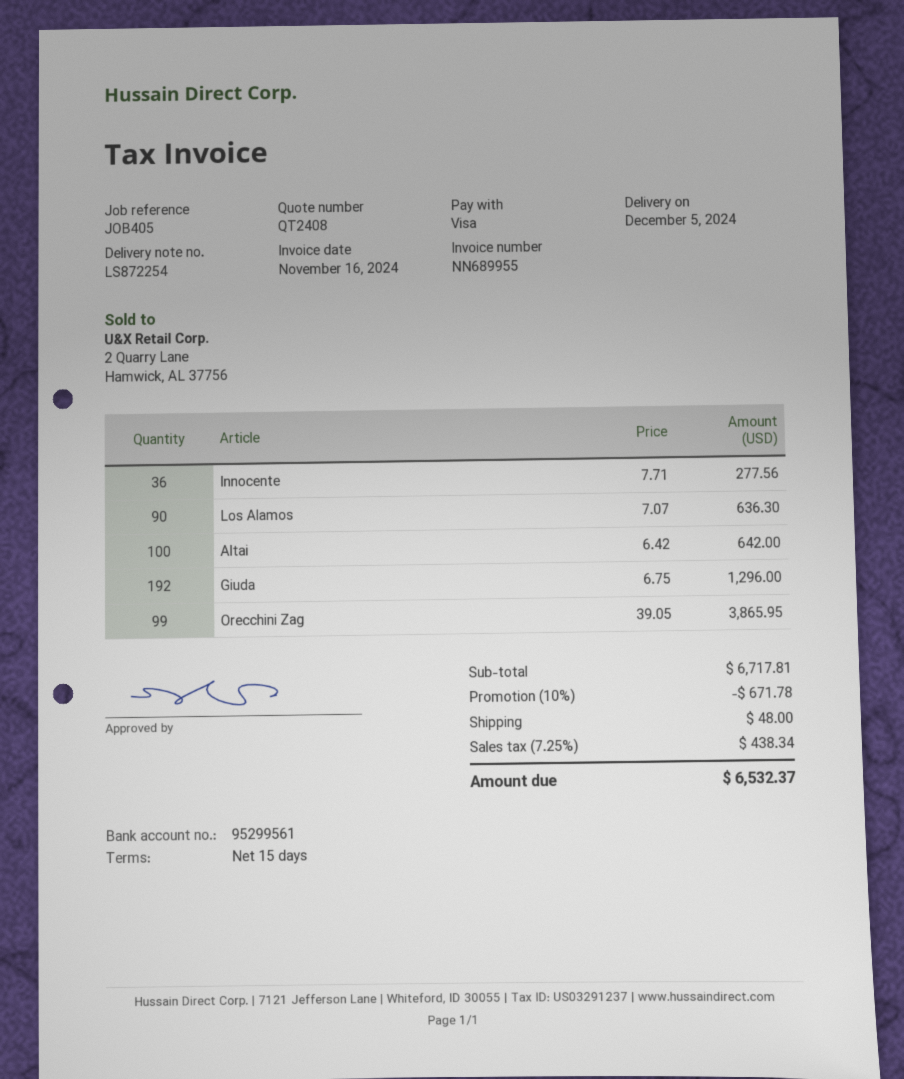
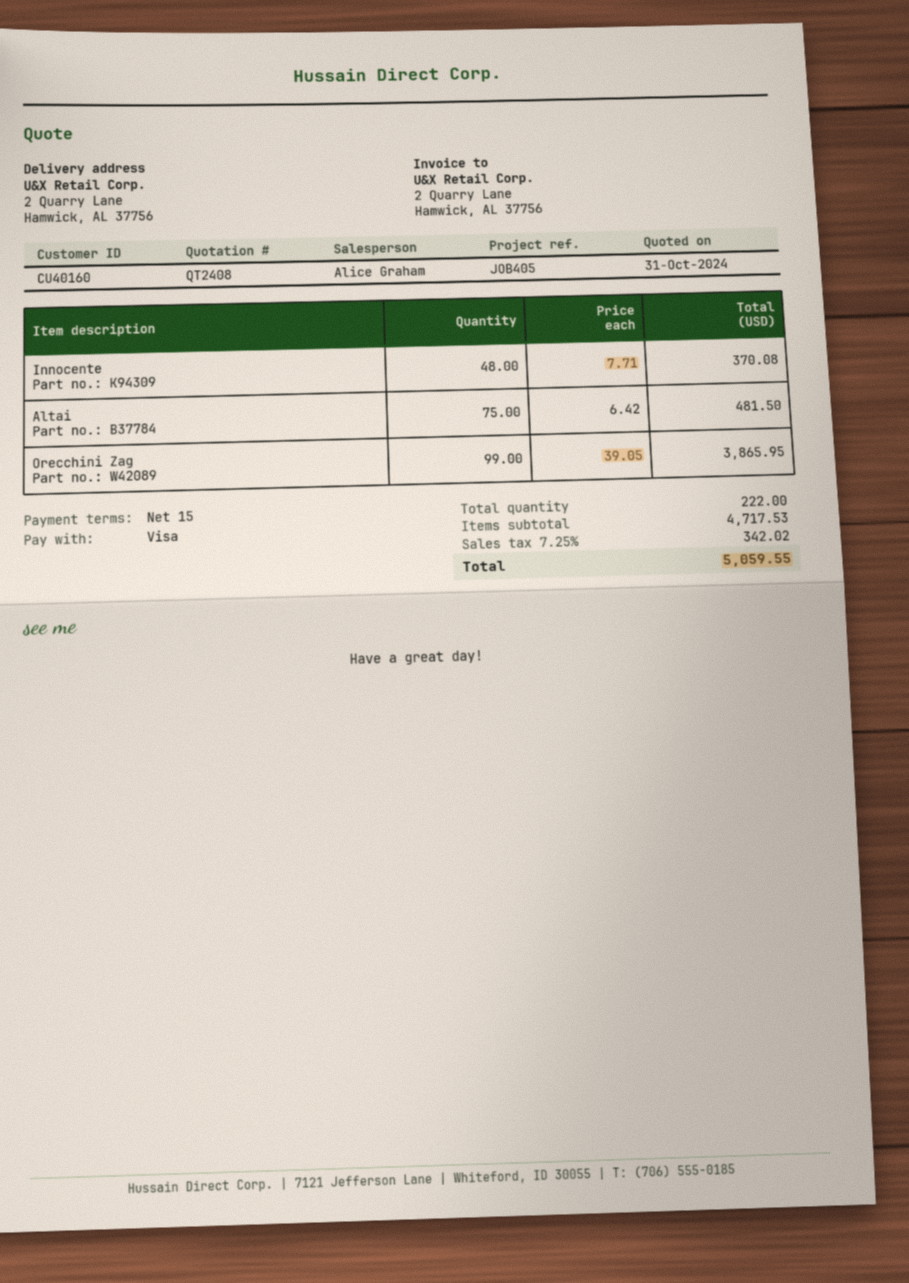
Innocente: 36 x 7.71 = 277.56 -> 48 x 7.71 = 370.08
Los Alamos: 90 x 7.07 = 636.30 -> none
Altai: 100 x 6.42 = 642.00 -> 75 x 6.42 = 481.50
Giuda: 192 x 6.75 = 1296.00 -> none
subtotal: 6717.81 -> 4717.53
discount: 10% = 671.78 -> none
shipping: 48.00 -> none
tax: 7.25% = 438.34 -> 7.25% = 342.02
total: 6532.37 -> 5059.55

